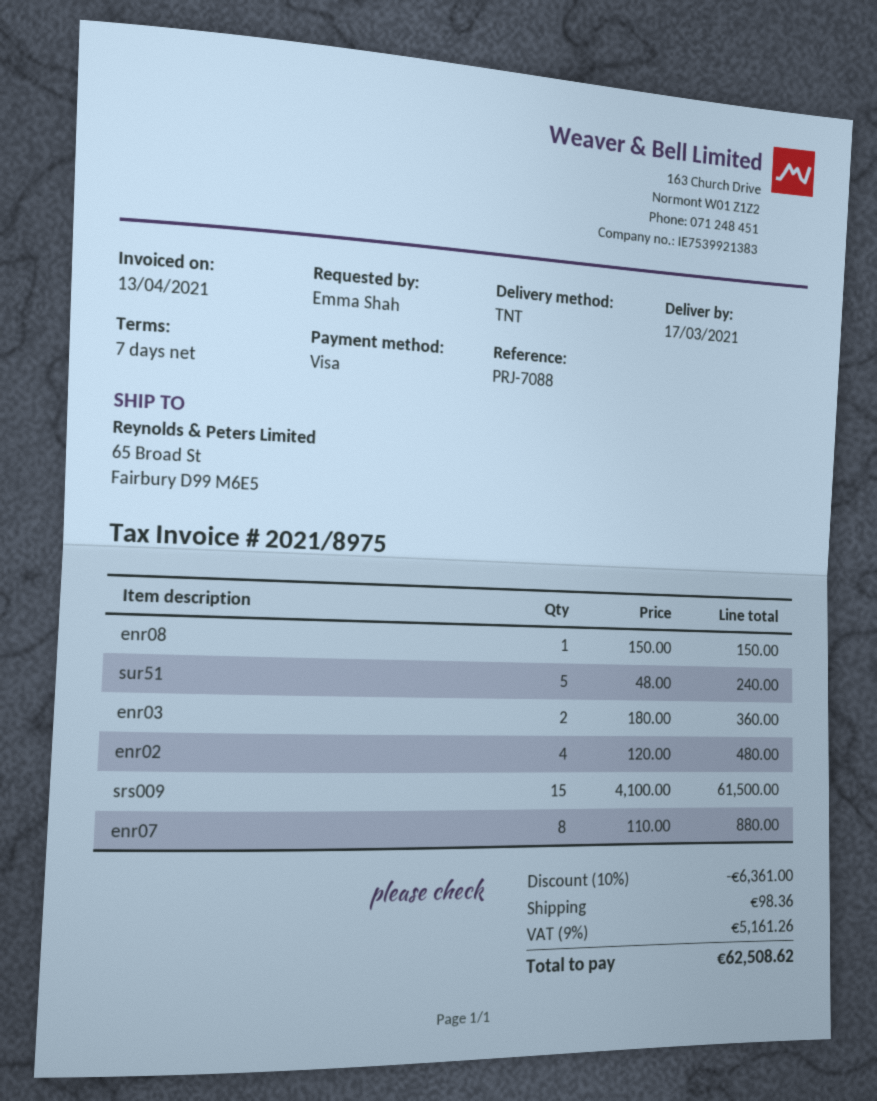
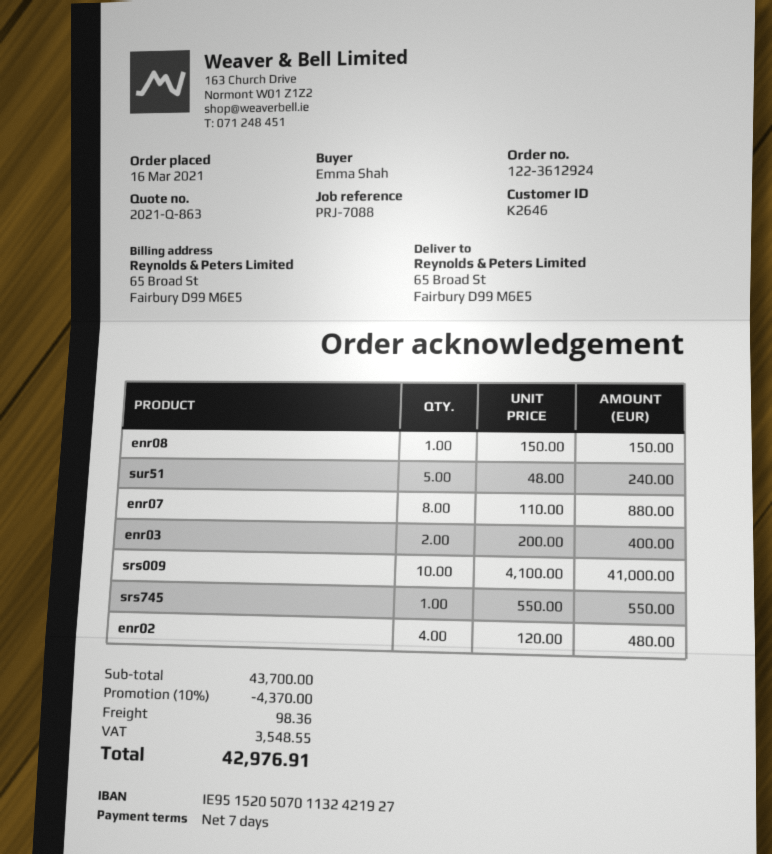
enr03: 2 x 180.00 = 360.00 -> 2 x 200.00 = 400.00
srs009: 15 x 4100.00 = 61500.00 -> 10 x 4100.00 = 41000.00
srs745: none -> 1 x 550.00 = 550.00
discount: 10% = 6361.00 -> 10% = 4370.00
tax: 5161.26 -> 3548.55
total: 62508.62 -> 42976.91

